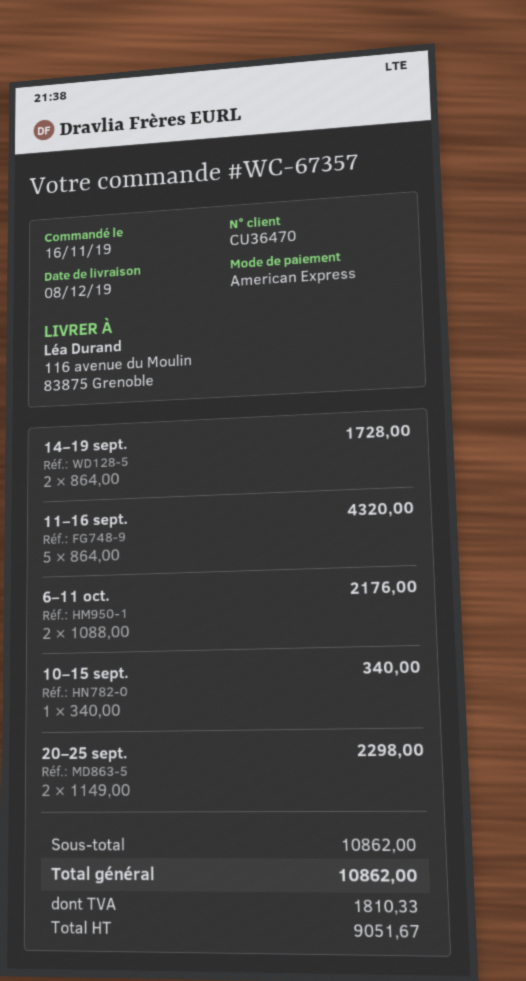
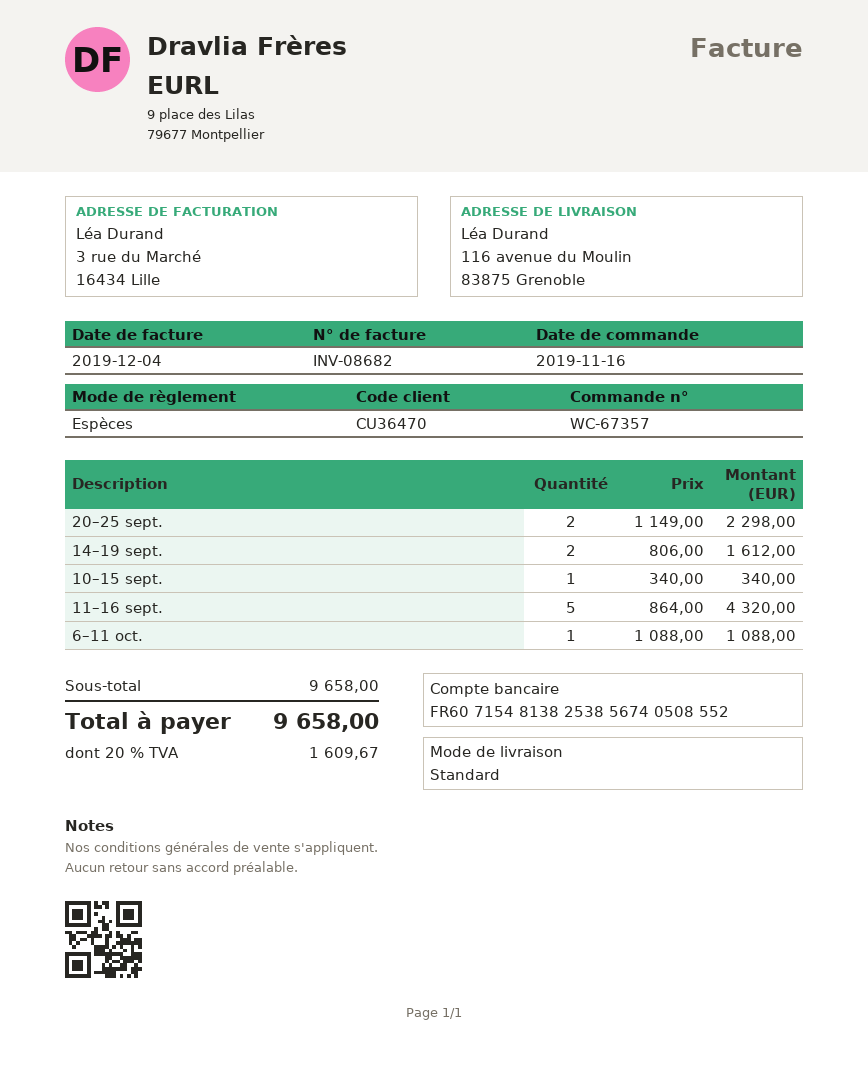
payment method: American Express -> cash
14–19 sept.: 2 x 864.00 = 1728.00 -> 2 x 806.00 = 1612.00
6–11 oct.: 2 x 1088.00 = 2176.00 -> 1 x 1088.00 = 1088.00
subtotal: 10862.00 -> 9658.00
tax: 1810.33 -> 1609.67
total: 10862.00 -> 9658.00

